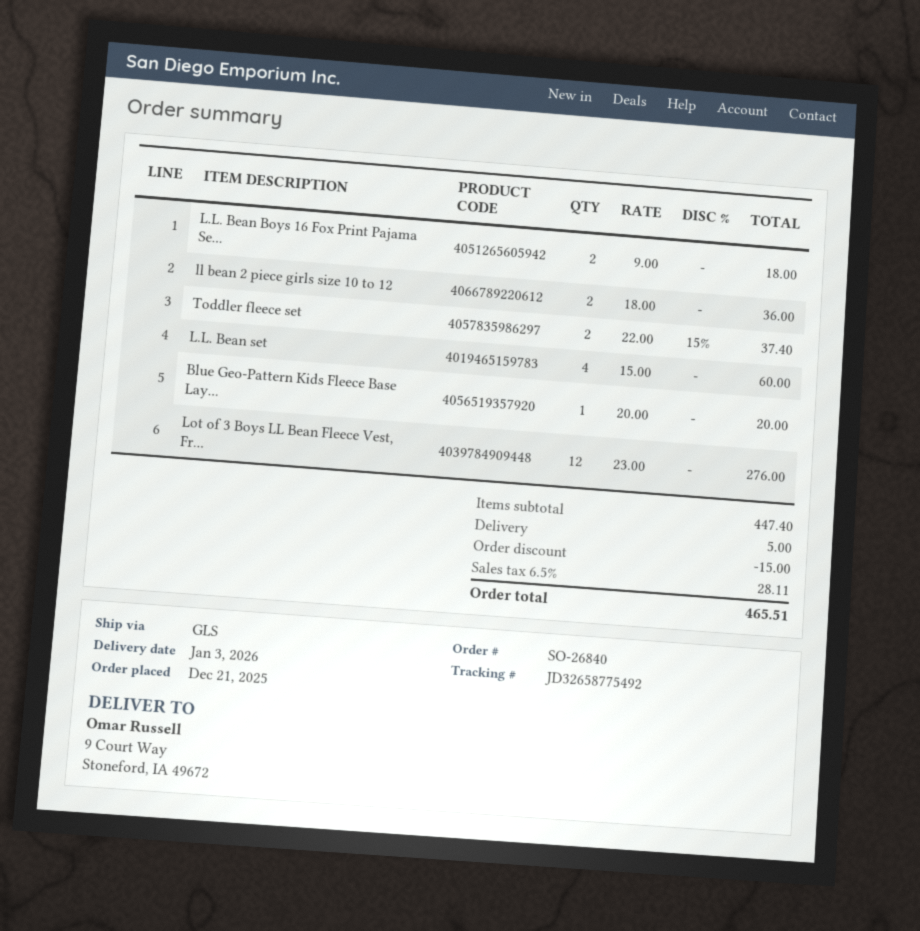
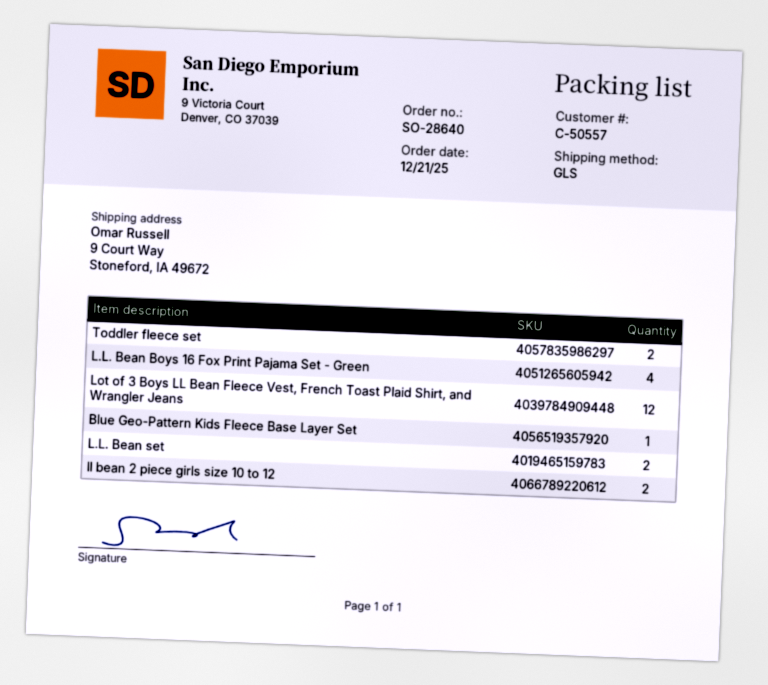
order number: SO-26840 -> SO-28640
L.L. Bean Boys 16 Fox Print Pajama Se...: 2 -> 4
L.L. Bean set: 4 -> 2

